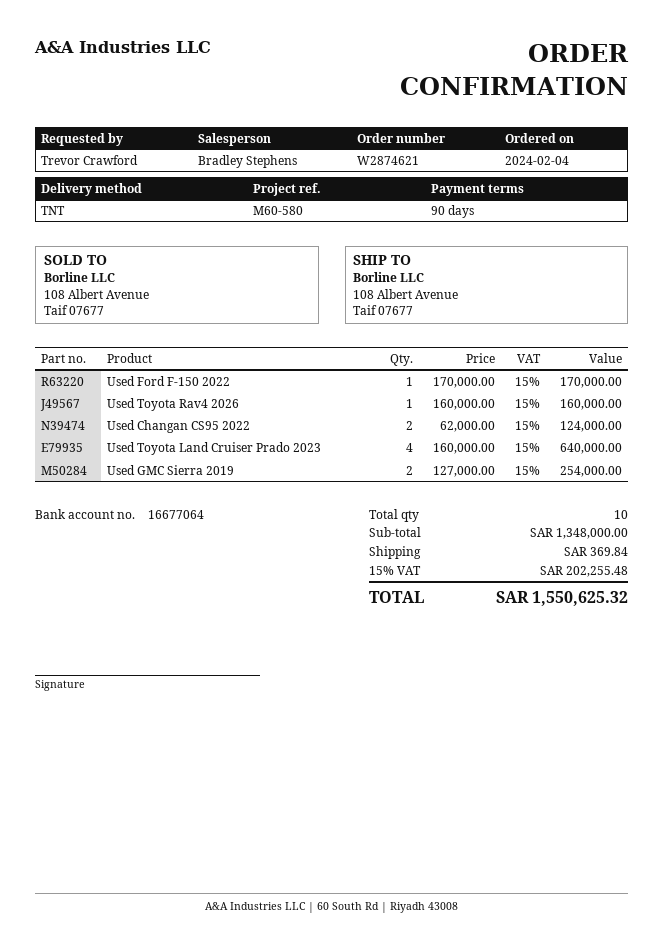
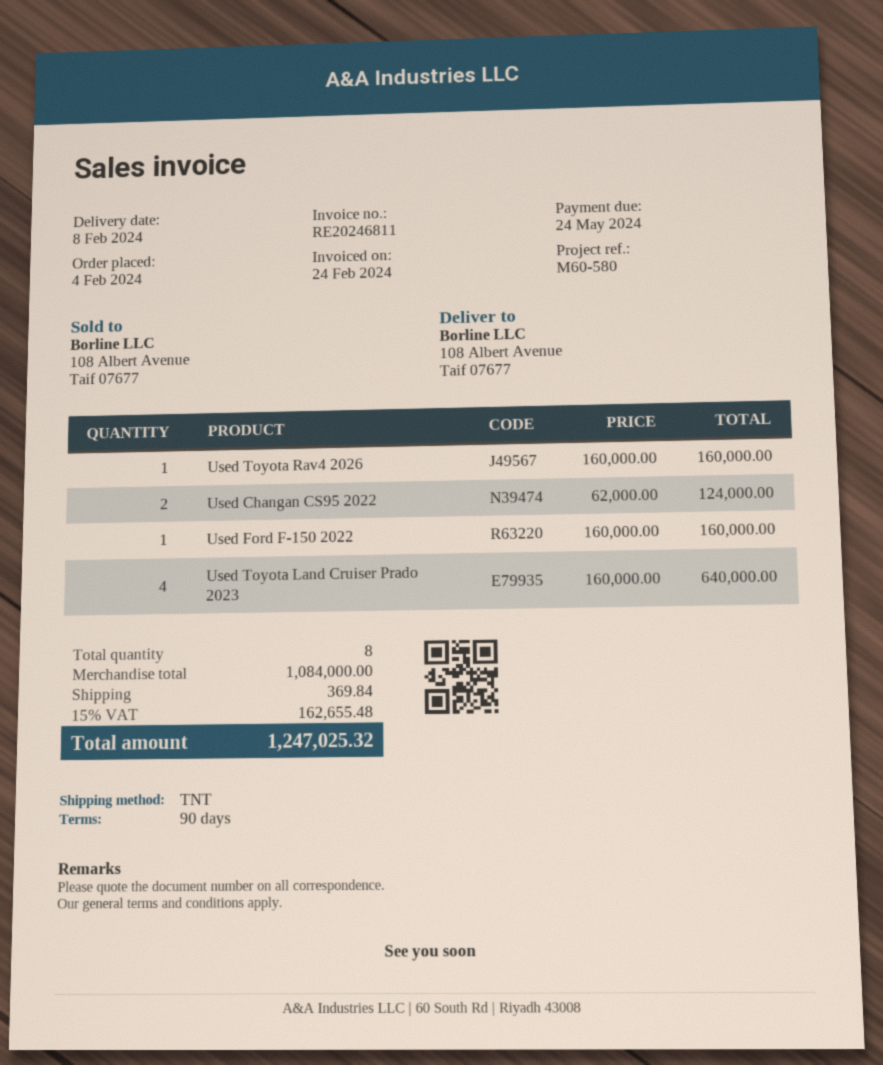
Used Ford F-150 2022: 1 x 170000.00 = 170000.00 -> 1 x 160000.00 = 160000.00
Used GMC Sierra 2019: 2 x 127000.00 = 254000.00 -> none
total quantity: 10 -> 8
subtotal: 1348000.00 -> 1084000.00
tax: 15% = 202255.48 -> 15% = 162655.48
total: 1550625.32 -> 1247025.32

